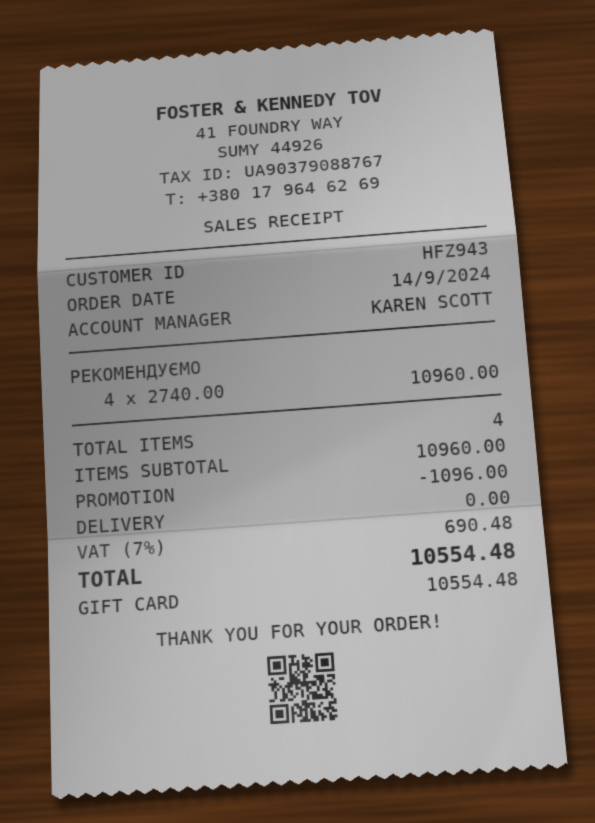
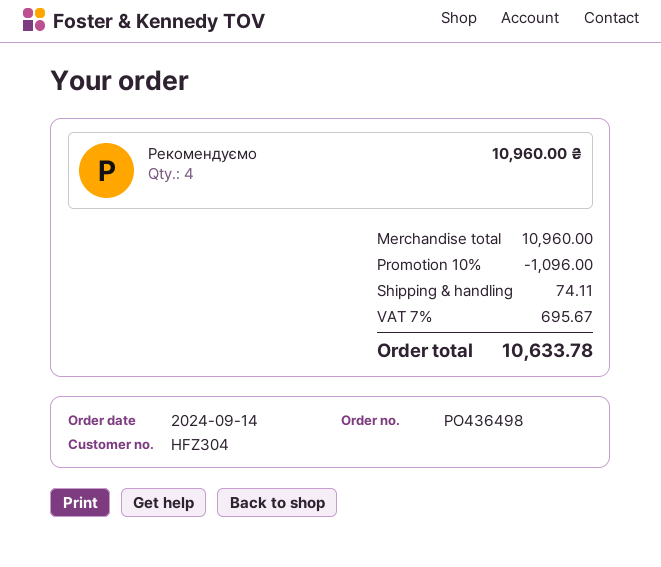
customer number: HFZ943 -> HFZ304
shipping: 0.00 -> 74.11
tax: 7% = 690.48 -> 7% = 695.67
total: 10554.48 -> 10633.78

